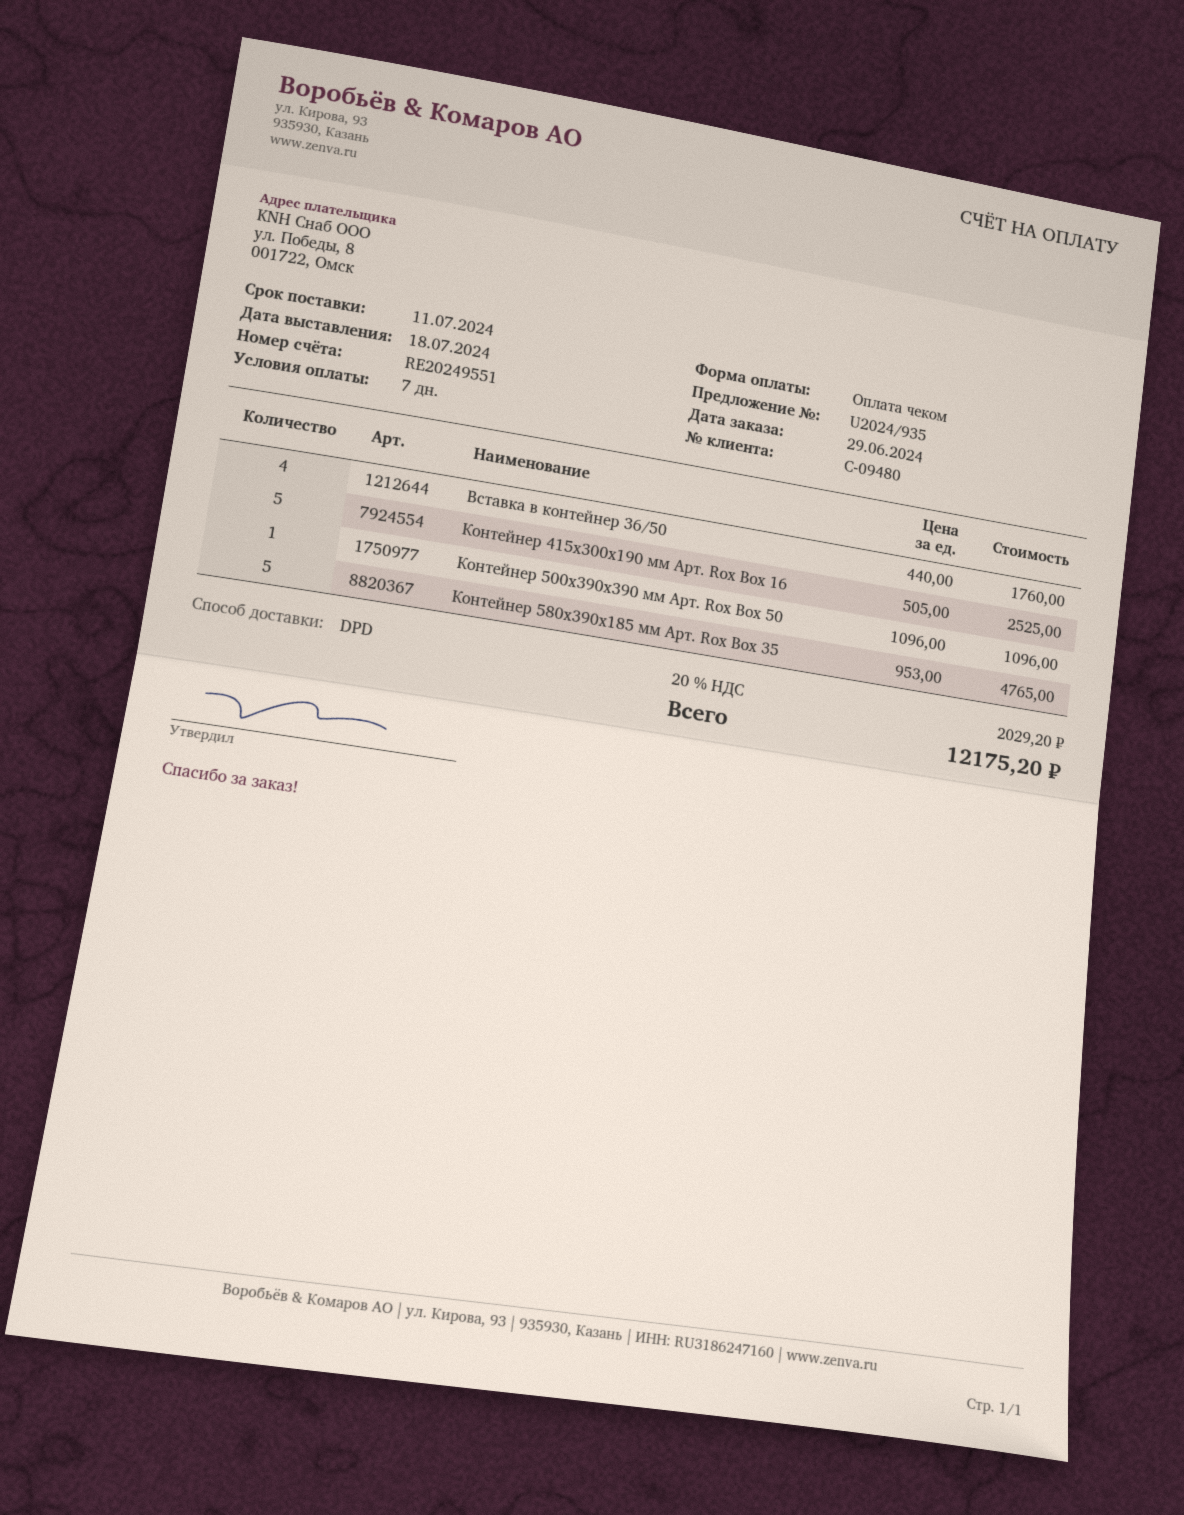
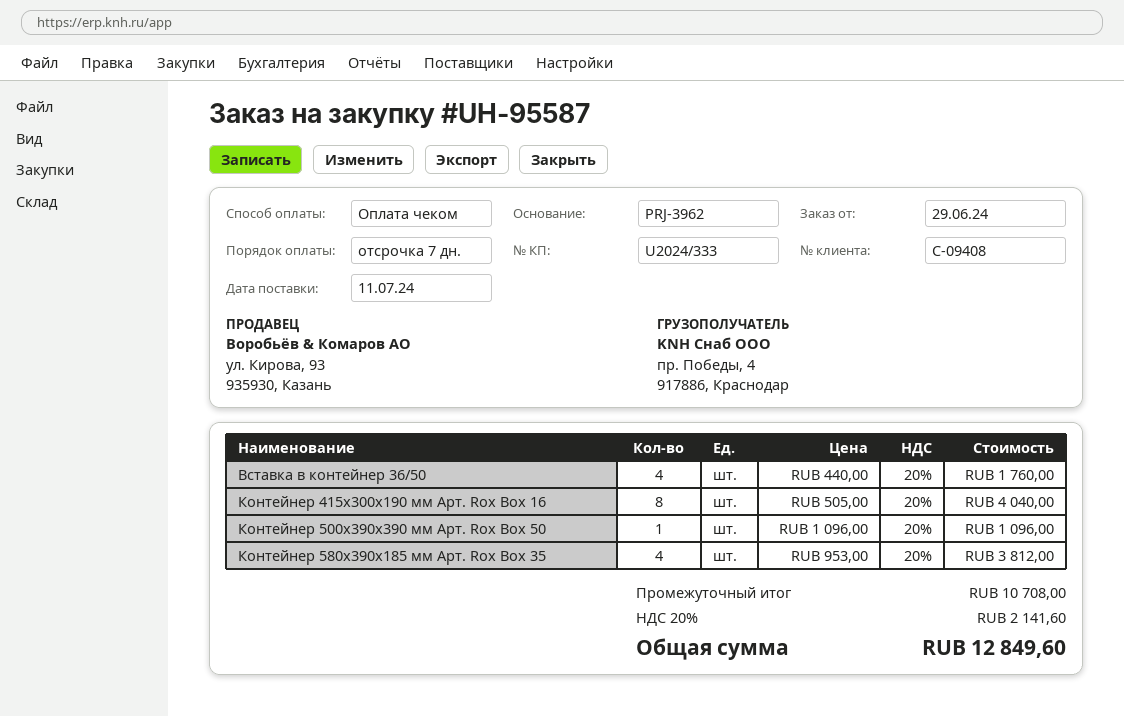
quote number: U2024/935 -> U2024/333
customer number: C-09480 -> C-09408
Контейнер 415x300x190 мм Арт. Rox Box 16: 5 x 505.00 = 2525.00 -> 8 x 505.00 = 4040.00
Контейнер 580x390x185 мм Арт. Rox Box 35: 5 x 953.00 = 4765.00 -> 4 x 953.00 = 3812.00
tax: 20% = 2029.20 -> 20% = 2141.60
total: 12175.20 -> 12849.60

